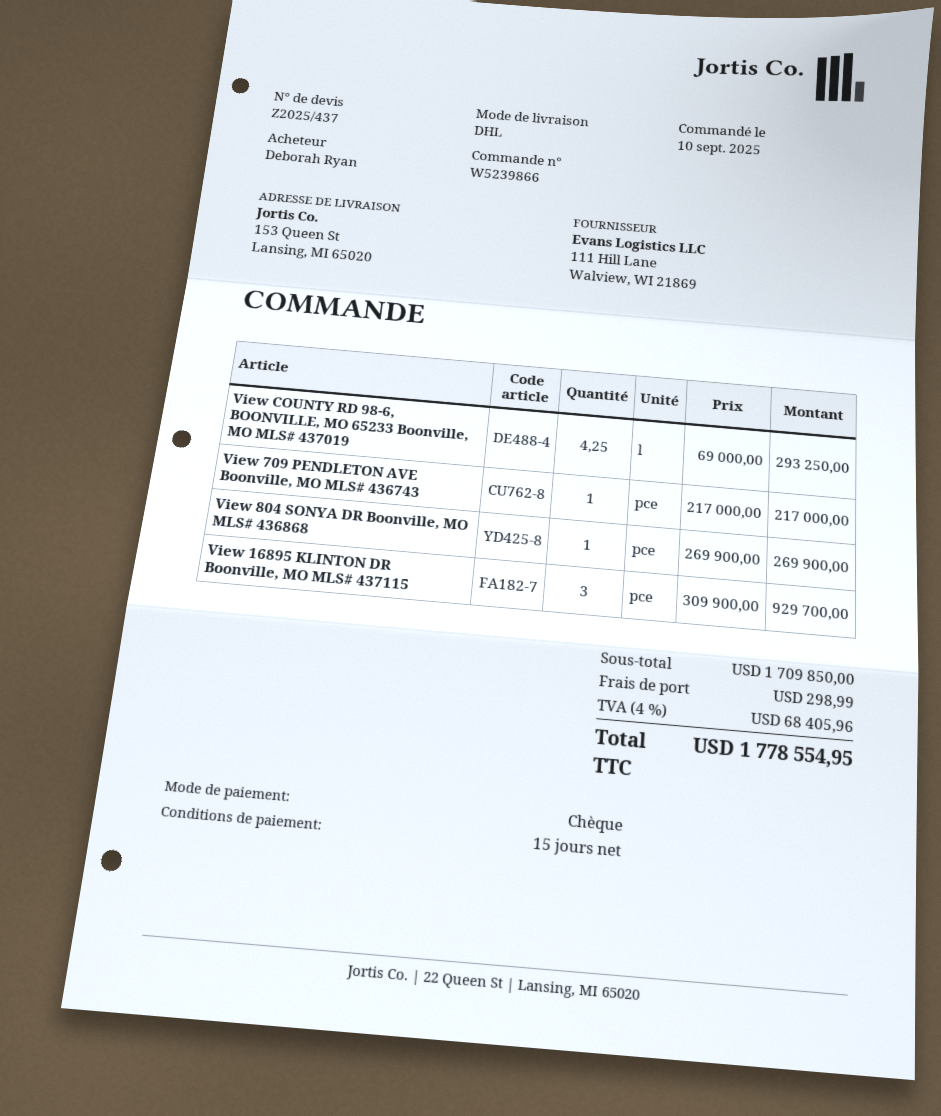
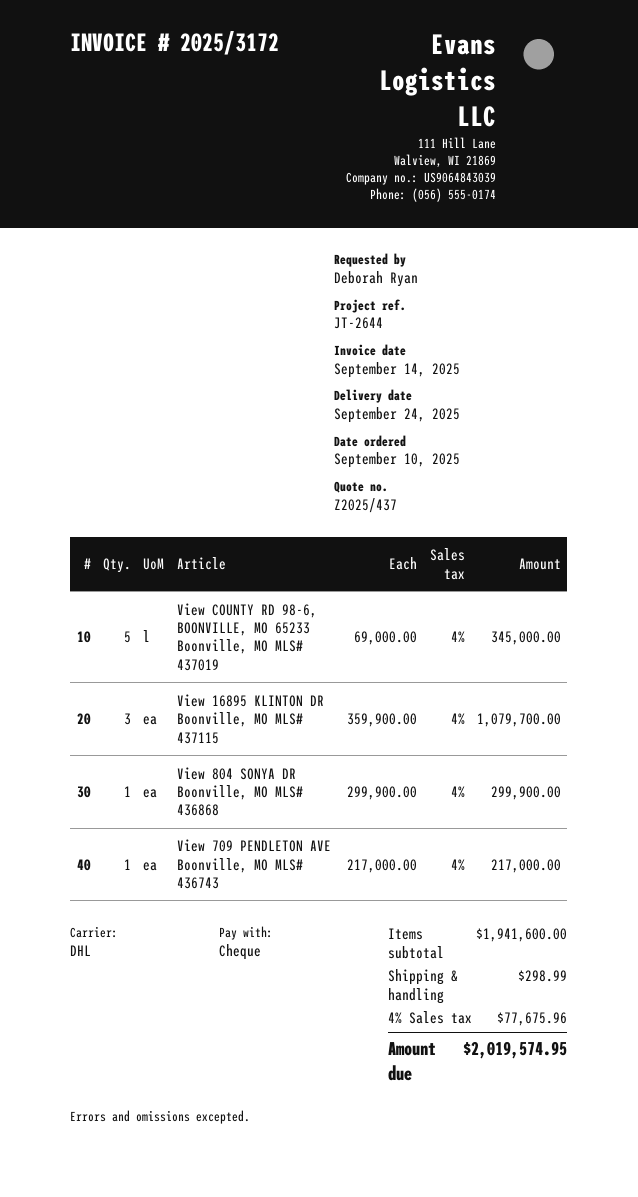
View COUNTY RD 98-6, BOONVILLE, MO 65233 Boonville, MO MLS# 437019: 4.25 x 69000.00 = 293250.00 -> 5 x 69000.00 = 345000.00
View 804 SONYA DR Boonville, MO MLS# 436868: 1 x 269900.00 = 269900.00 -> 1 x 299900.00 = 299900.00
View 16895 KLINTON DR Boonville, MO MLS# 437115: 3 x 309900.00 = 929700.00 -> 3 x 359900.00 = 1079700.00
subtotal: 1709850.00 -> 1941600.00
tax: 4% = 68405.96 -> 4% = 77675.96
total: 1778554.95 -> 2019574.95

